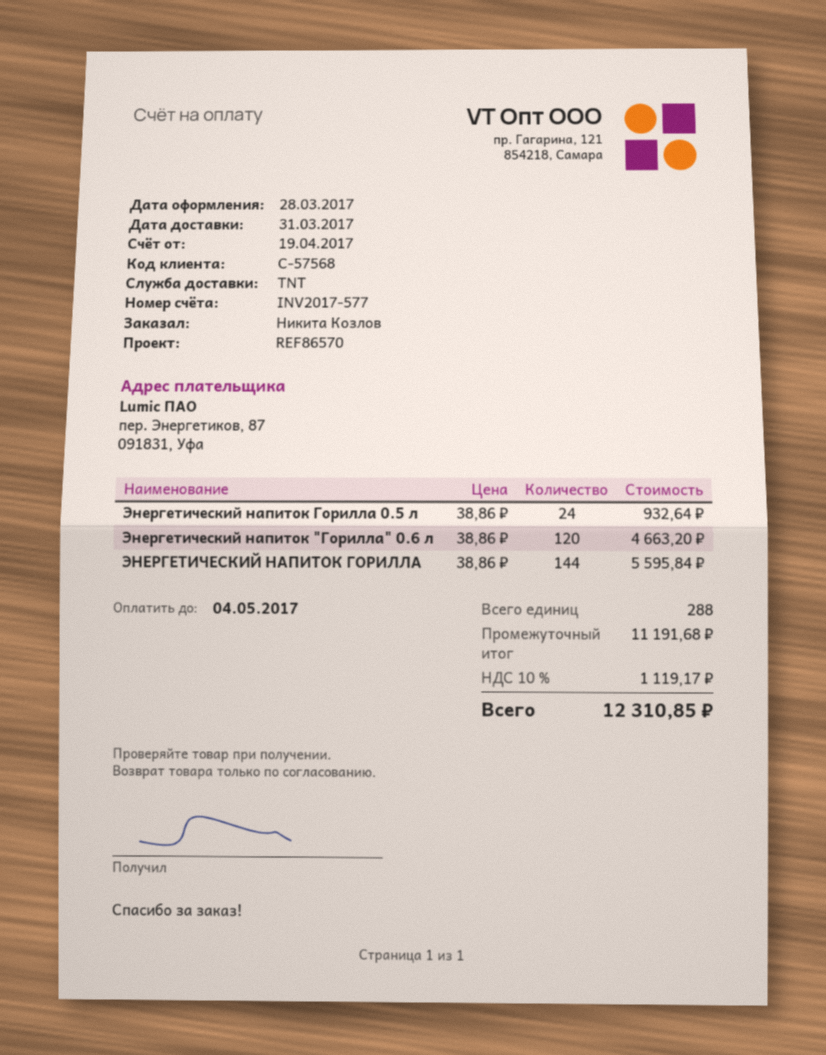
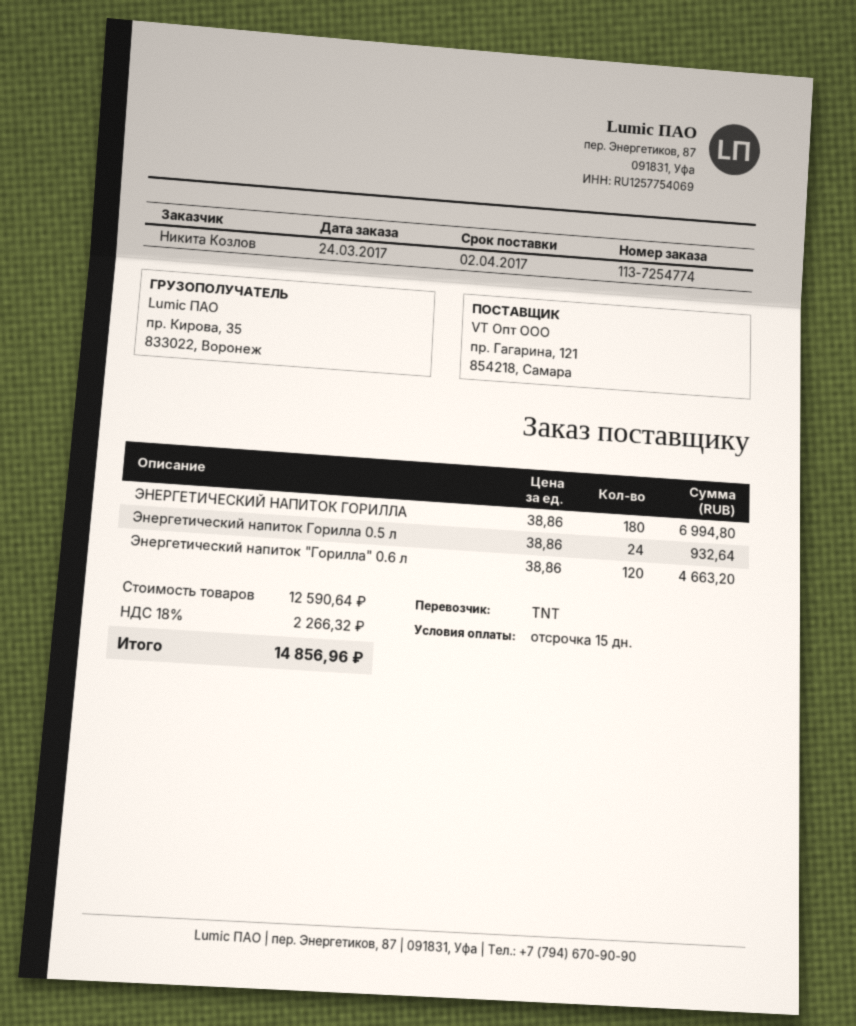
order date: 2017-03-28 -> 2017-03-24
delivery date: 2017-03-31 -> 2017-04-02
ЭНЕРГЕТИЧЕСКИЙ НАПИТОК ГОРИЛЛА: 144 x 38.86 = 5595.84 -> 180 x 38.86 = 6994.80
subtotal: 11191.68 -> 12590.64
tax: 10% = 1119.17 -> 18% = 2266.32
total: 12310.85 -> 14856.96

